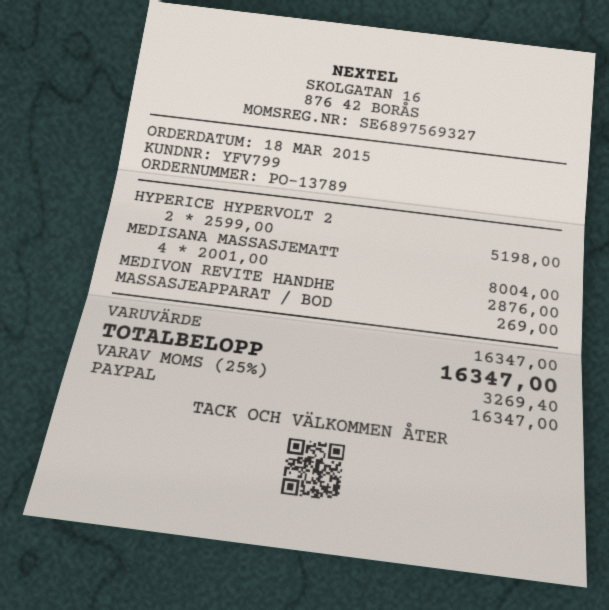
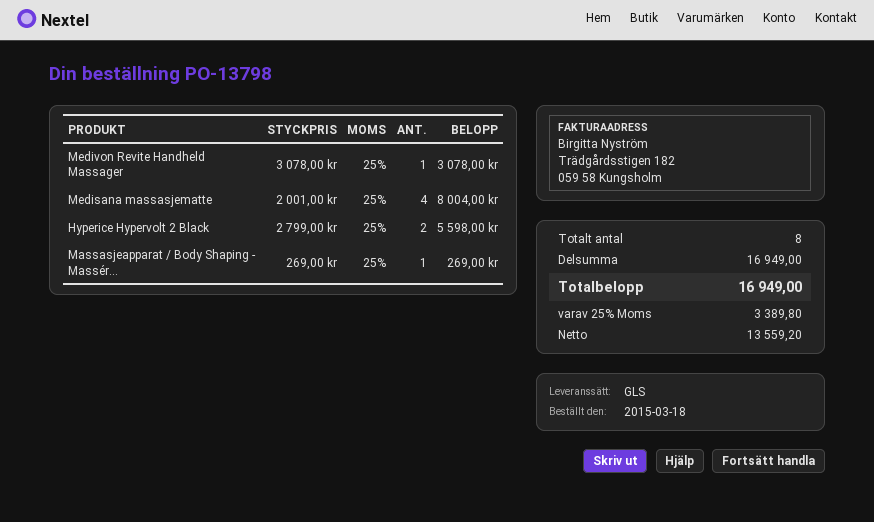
order number: PO-13789 -> PO-13798
HYPERICE HYPERVOLT 2: 2 x 2599.00 = 5198.00 -> 2 x 2799.00 = 5598.00
MEDIVON REVITE HANDHE: 1 x 2876.00 = 2876.00 -> 1 x 3078.00 = 3078.00
subtotal: 16347.00 -> 16949.00
tax: 25% = 3269.40 -> 25% = 3389.80
total: 16347.00 -> 16949.00

